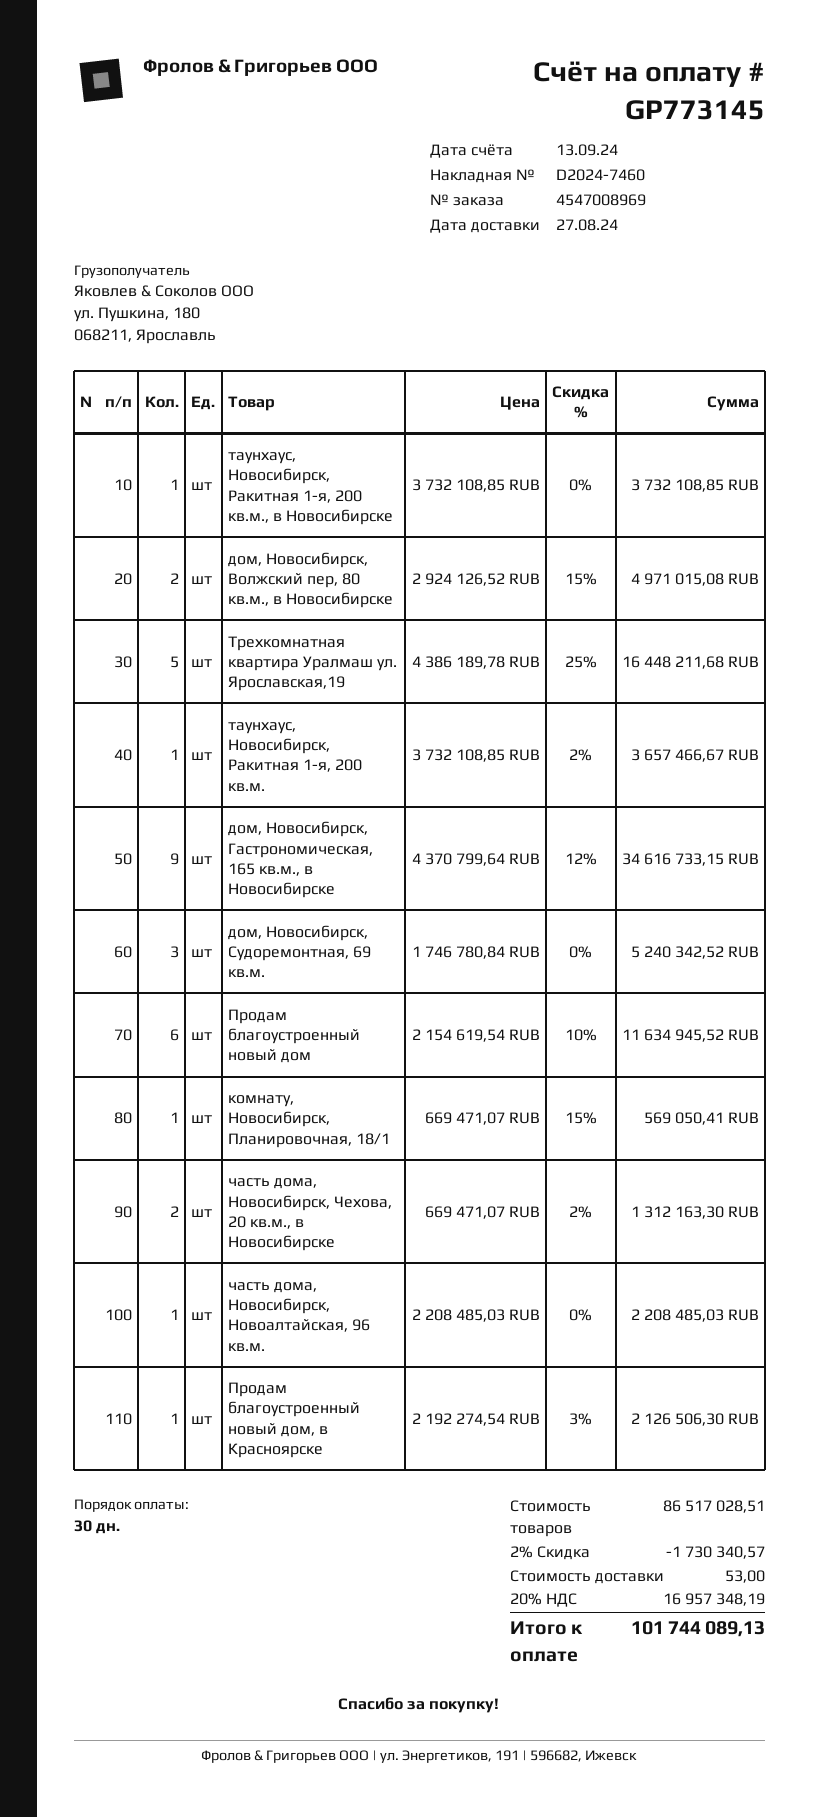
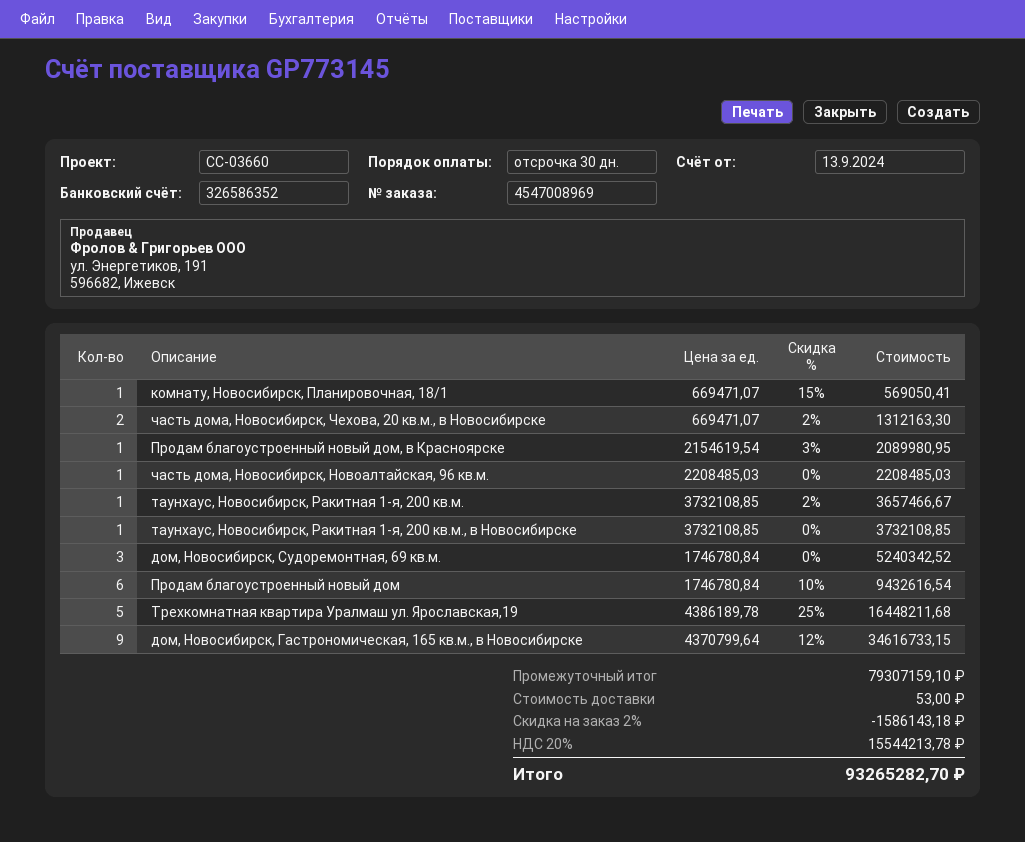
дом, Новосибирск, Волжский пер, 80 кв.м., в Новосибирске: 2 x 2924126.52 - 15% = 4971015.08 -> none
Продам благоустроенный новый дом: 6 x 2154619.54 - 10% = 11634945.52 -> 6 x 1746780.84 - 10% = 9432616.54
Продам благоустроенный новый дом, в Красноярске: 1 x 2192274.54 - 3% = 2126506.30 -> 1 x 2154619.54 - 3% = 2089980.95
subtotal: 86517028.51 -> 79307159.10
discount: 2% = 1730340.57 -> 2% = 1586143.18
tax: 20% = 16957348.19 -> 20% = 15544213.78
total: 101744089.13 -> 93265282.70

